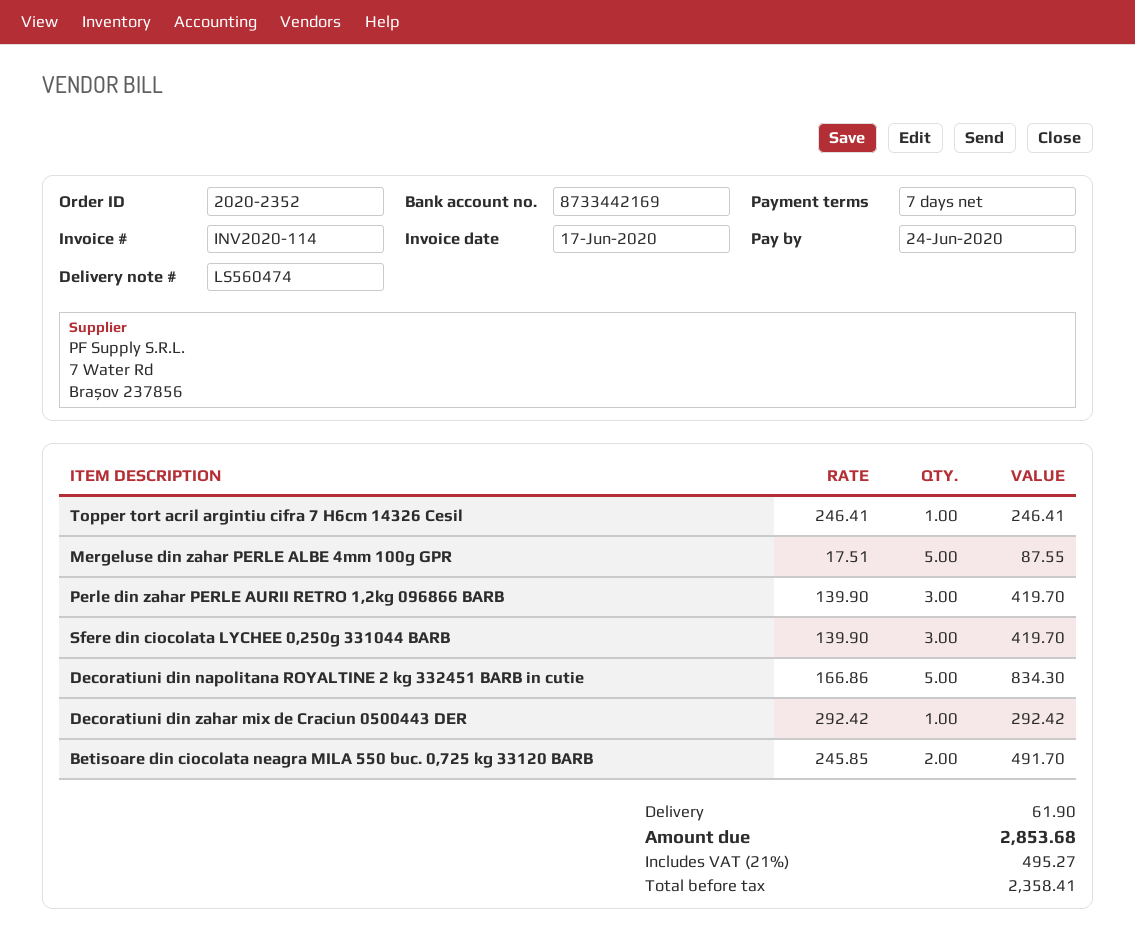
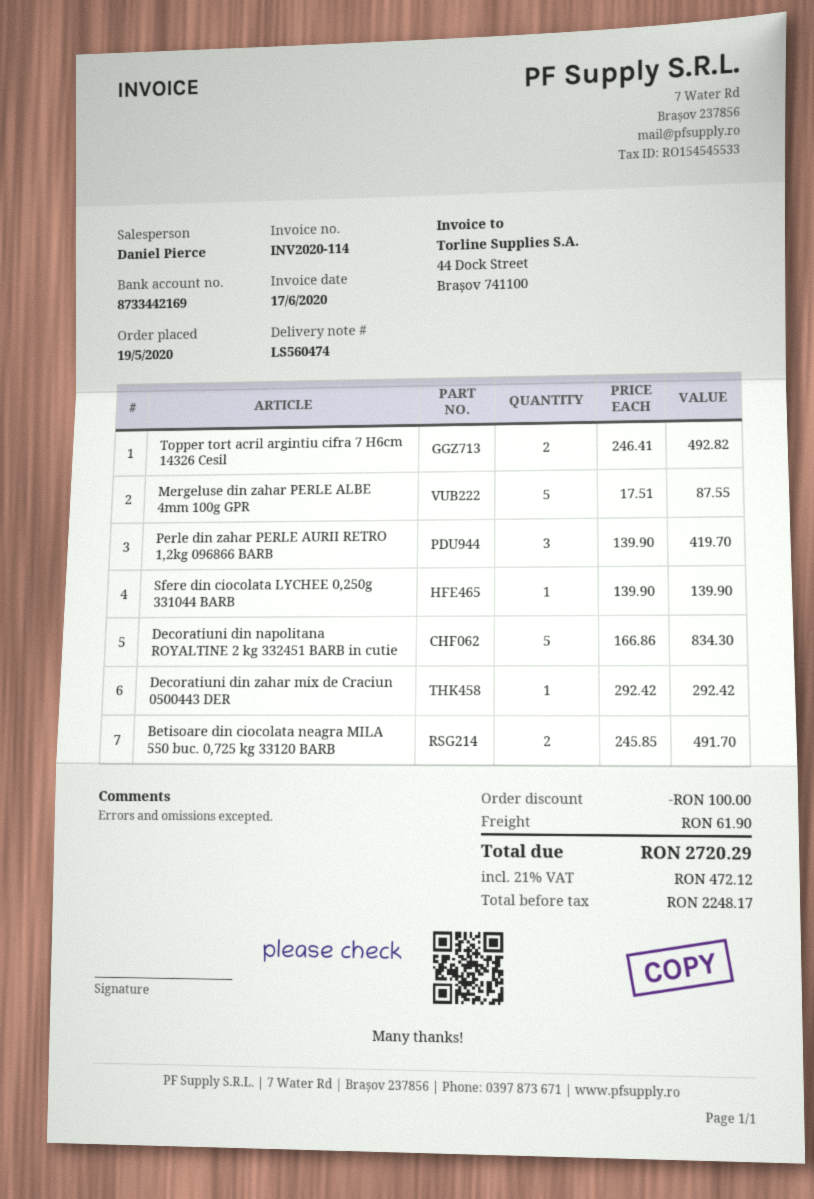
Topper tort acril argintiu cifra 7 H6cm 14326 Cesil: 1 x 246.41 = 246.41 -> 2 x 246.41 = 492.82
Sfere din ciocolata LYCHEE 0,250g 331044 BARB: 3 x 139.90 = 419.70 -> 1 x 139.90 = 139.90
discount: none -> 100.00
net: 2358.41 -> 2248.17
tax: 21% = 495.27 -> 21% = 472.12
total: 2853.68 -> 2720.29

